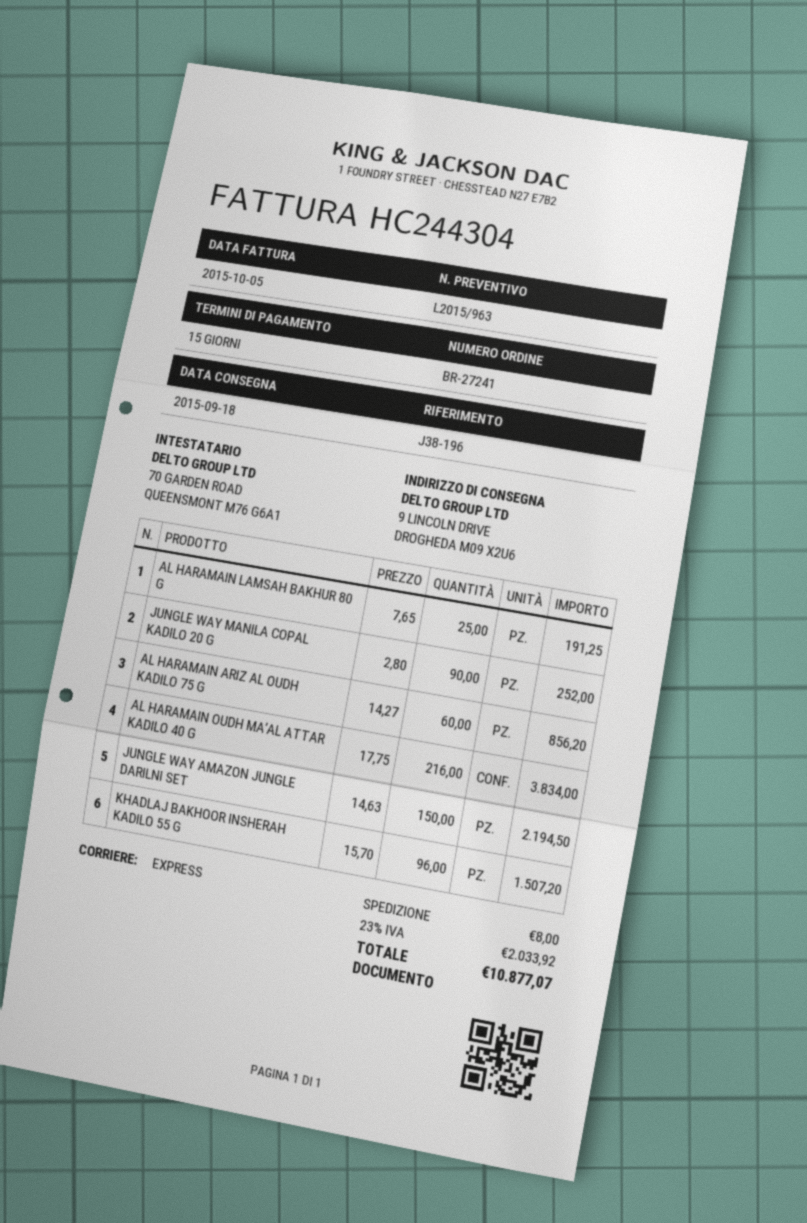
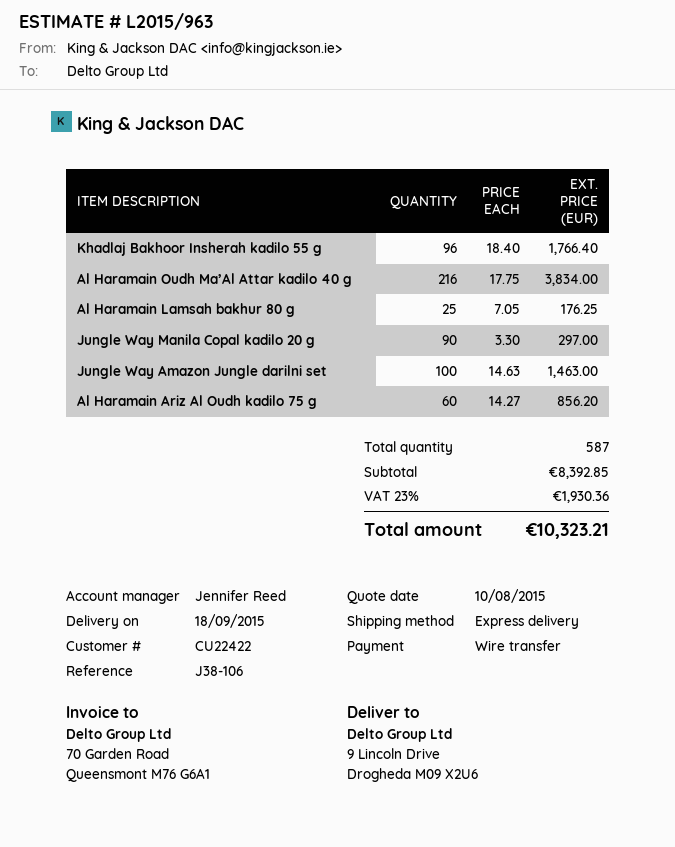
reference: J38-196 -> J38-106
AL HARAMAIN LAMSAH BAKHUR 80 G: 25 x 7.65 = 191.25 -> 25 x 7.05 = 176.25
JUNGLE WAY MANILA COPAL KADILO 20 G: 90 x 2.80 = 252.00 -> 90 x 3.30 = 297.00
JUNGLE WAY AMAZON JUNGLE DARILNI SET: 150 x 14.63 = 2194.50 -> 100 x 14.63 = 1463.00
KHADLAJ BAKHOOR INSHERAH KADILO 55 G: 96 x 15.70 = 1507.20 -> 96 x 18.40 = 1766.40
shipping: 8.00 -> none
tax: 23% = 2033.92 -> 23% = 1930.36
total: 10877.07 -> 10323.21

